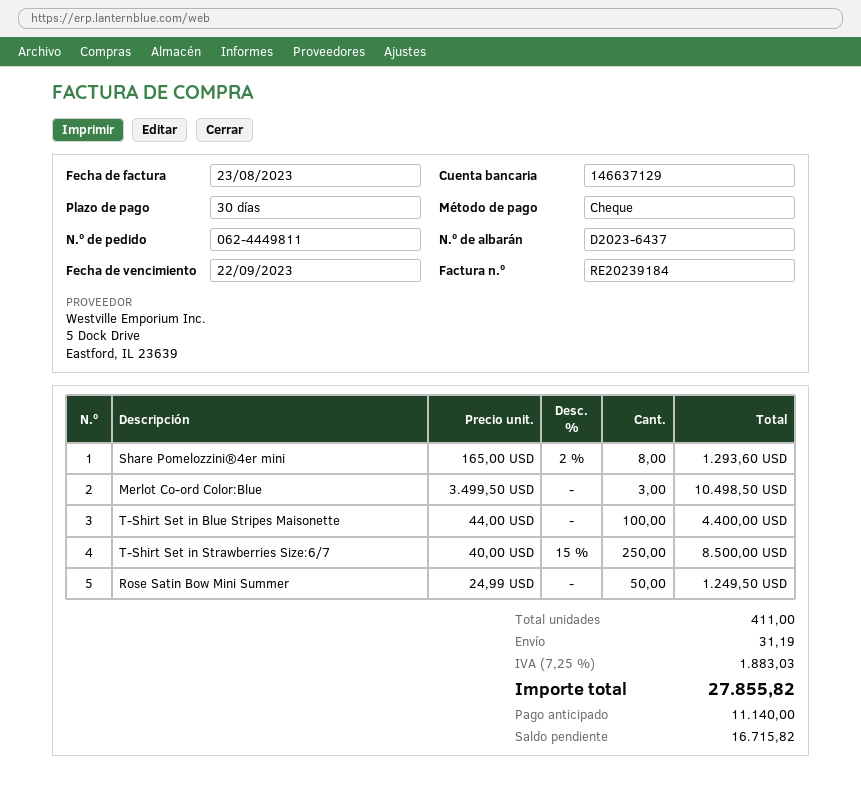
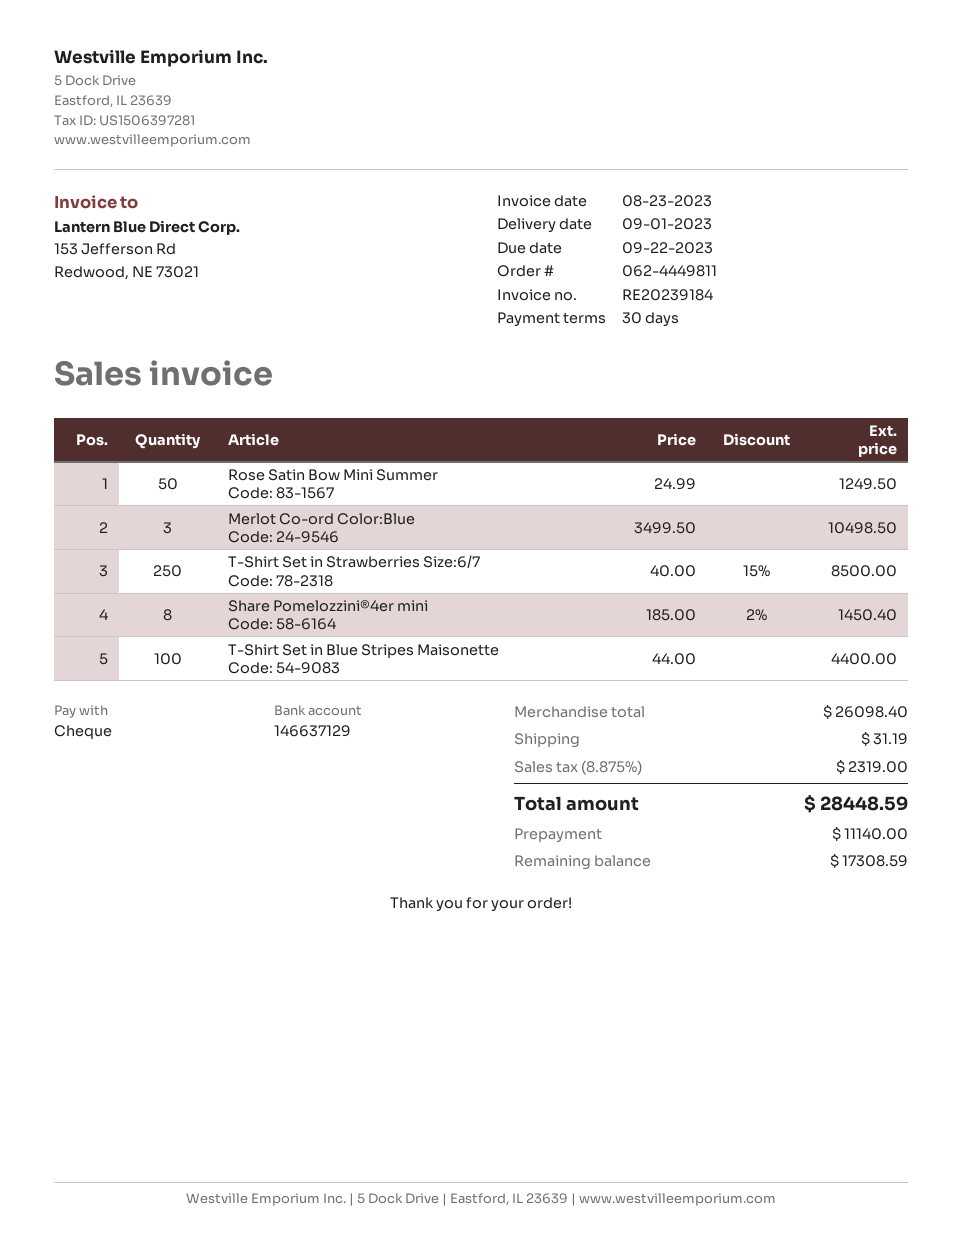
Share Pomelozzini®4er mini: 8 x 165.00 - 2% = 1293.60 -> 8 x 185.00 - 2% = 1450.40
tax: 7.25% = 1883.03 -> 8.875% = 2319.00
total: 27855.82 -> 28448.59
balance: 16715.82 -> 17308.59

